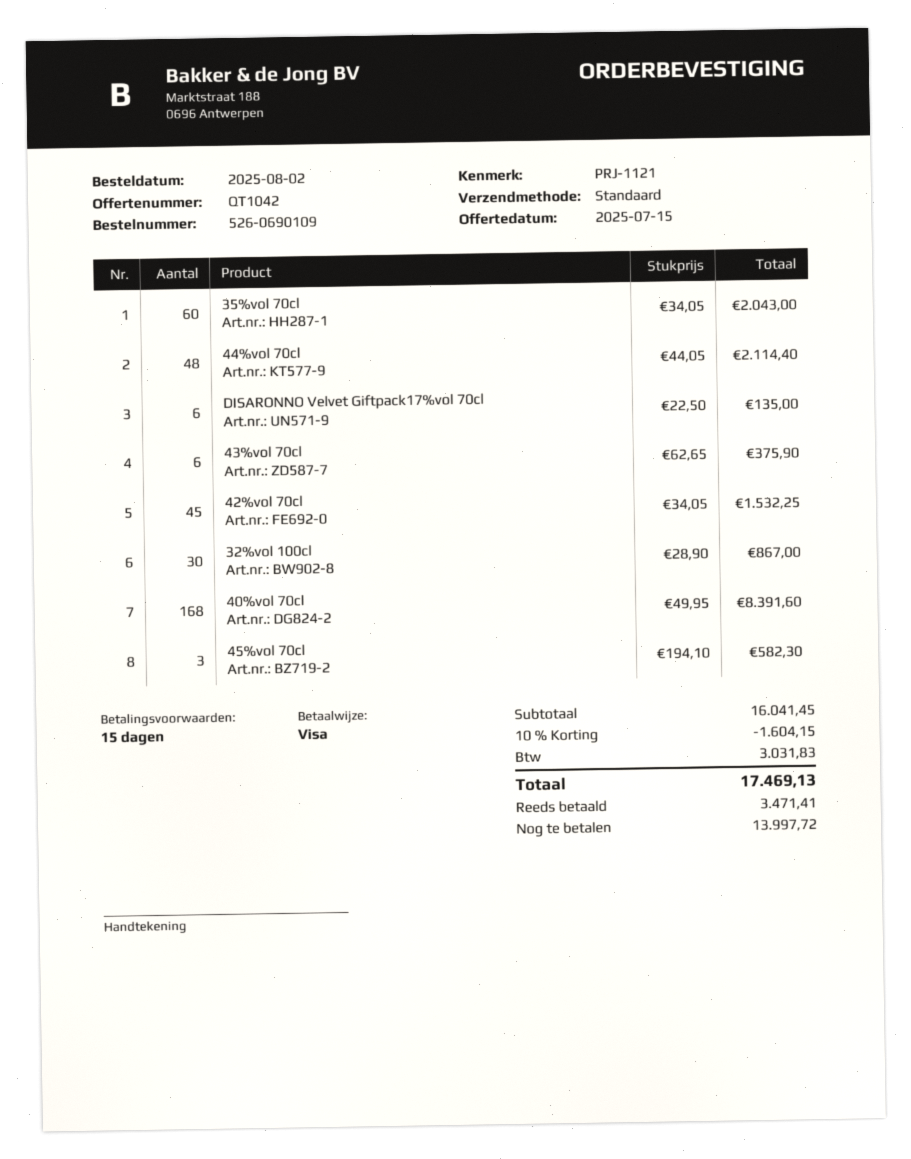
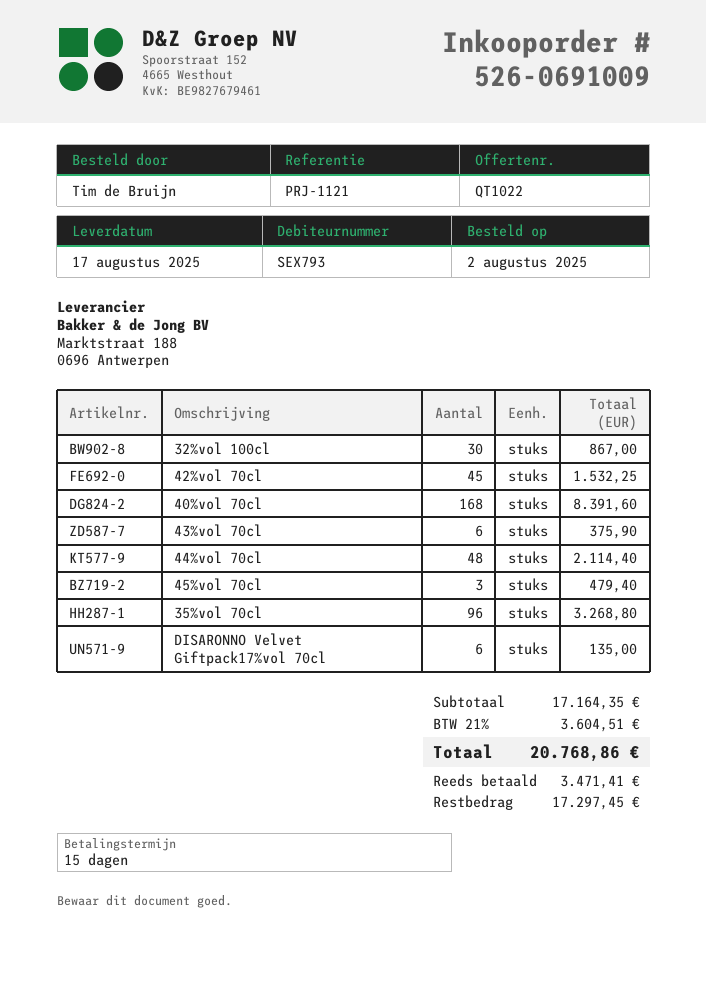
quote number: QT1042 -> QT1022
order number: 526-0690109 -> 526-0691009
35%vol 70cl: 60 for 2043.00 -> 96 for 3268.80
45%vol 70cl: 3 for 582.30 -> 3 for 479.40
subtotal: 16041.45 -> 17164.35
discount: 10% = 1604.15 -> none
tax: 3031.83 -> 3604.51
total: 17469.13 -> 20768.86
balance: 13997.72 -> 17297.45

